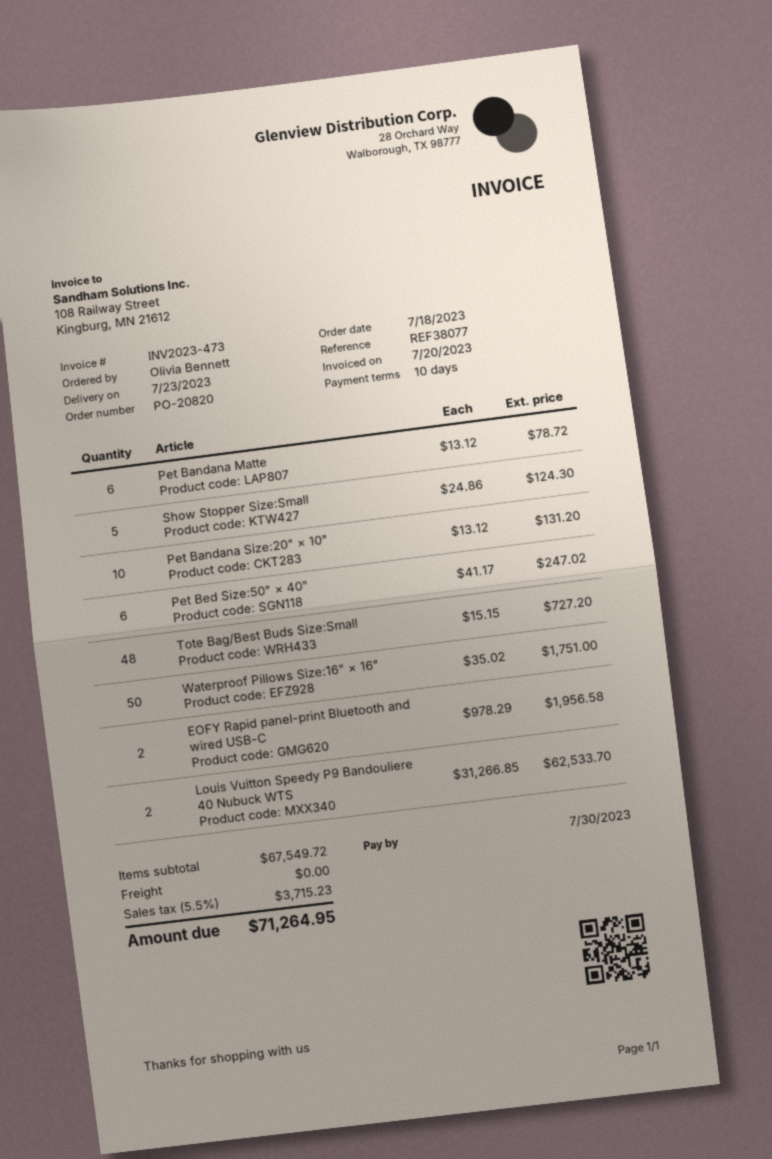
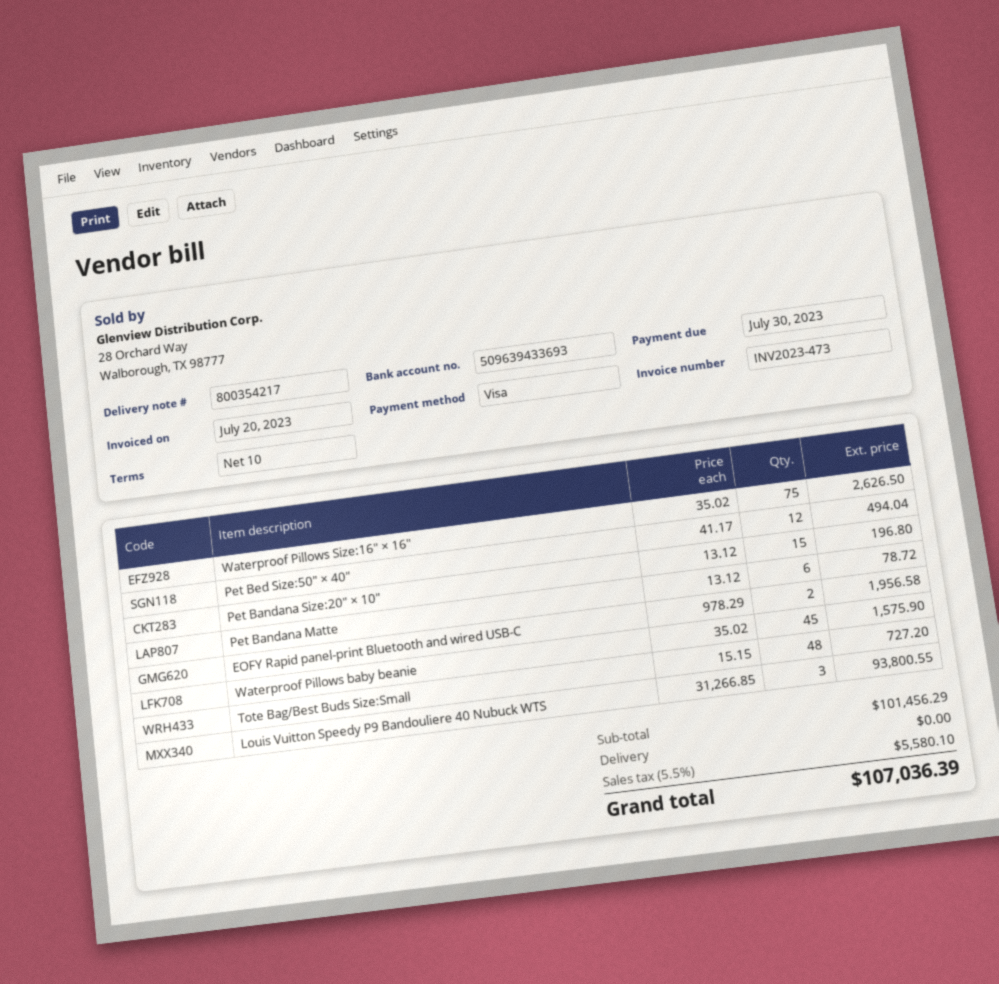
Show Stopper Size:Small: 5 x 24.86 = 124.30 -> none
Pet Bandana Size:20" × 10": 10 x 13.12 = 131.20 -> 15 x 13.12 = 196.80
Pet Bed Size:50" × 40": 6 x 41.17 = 247.02 -> 12 x 41.17 = 494.04
Waterproof Pillows Size:16" × 16": 50 x 35.02 = 1751.00 -> 75 x 35.02 = 2626.50
Louis Vuitton Speedy P9 Bandouliere 40 Nubuck WTS: 2 x 31266.85 = 62533.70 -> 3 x 31266.85 = 93800.55
Waterproof Pillows baby beanie: none -> 45 x 35.02 = 1575.90
subtotal: 67549.72 -> 101456.29
tax: 5.5% = 3715.23 -> 5.5% = 5580.10
total: 71264.95 -> 107036.39

